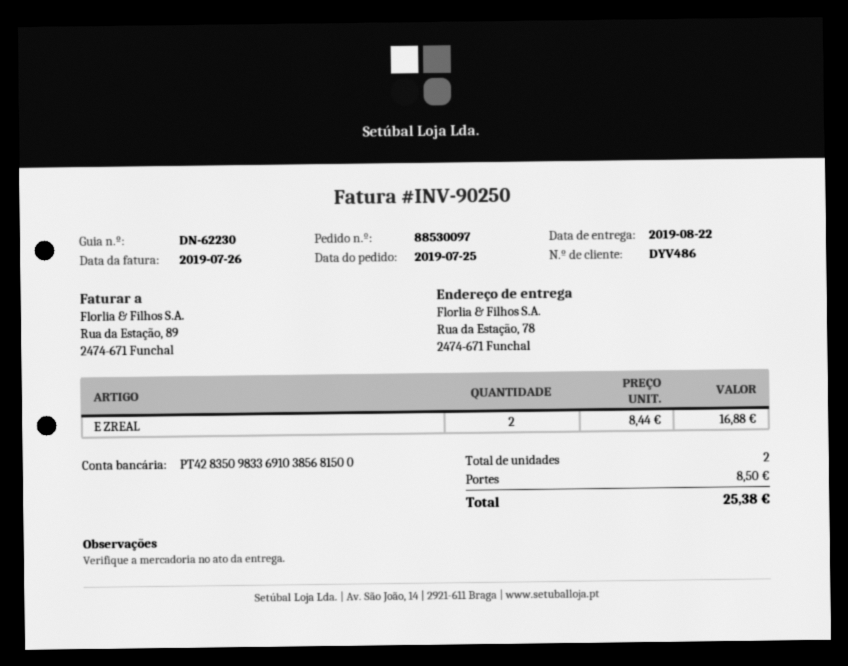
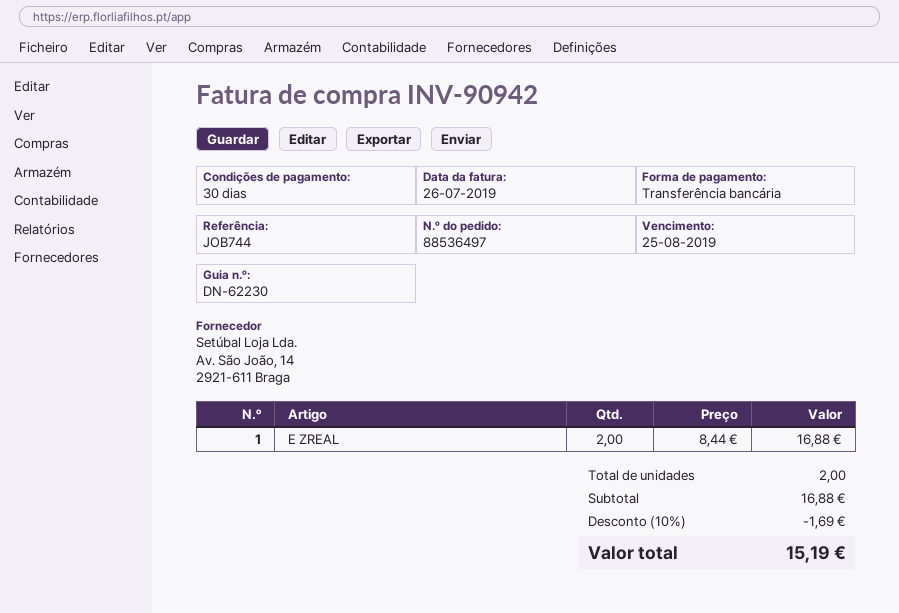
order number: 88530097 -> 88536497
invoice number: INV-90250 -> INV-90942
discount: none -> 10% = 1.69
shipping: 8.50 -> none
total: 25.38 -> 15.19

